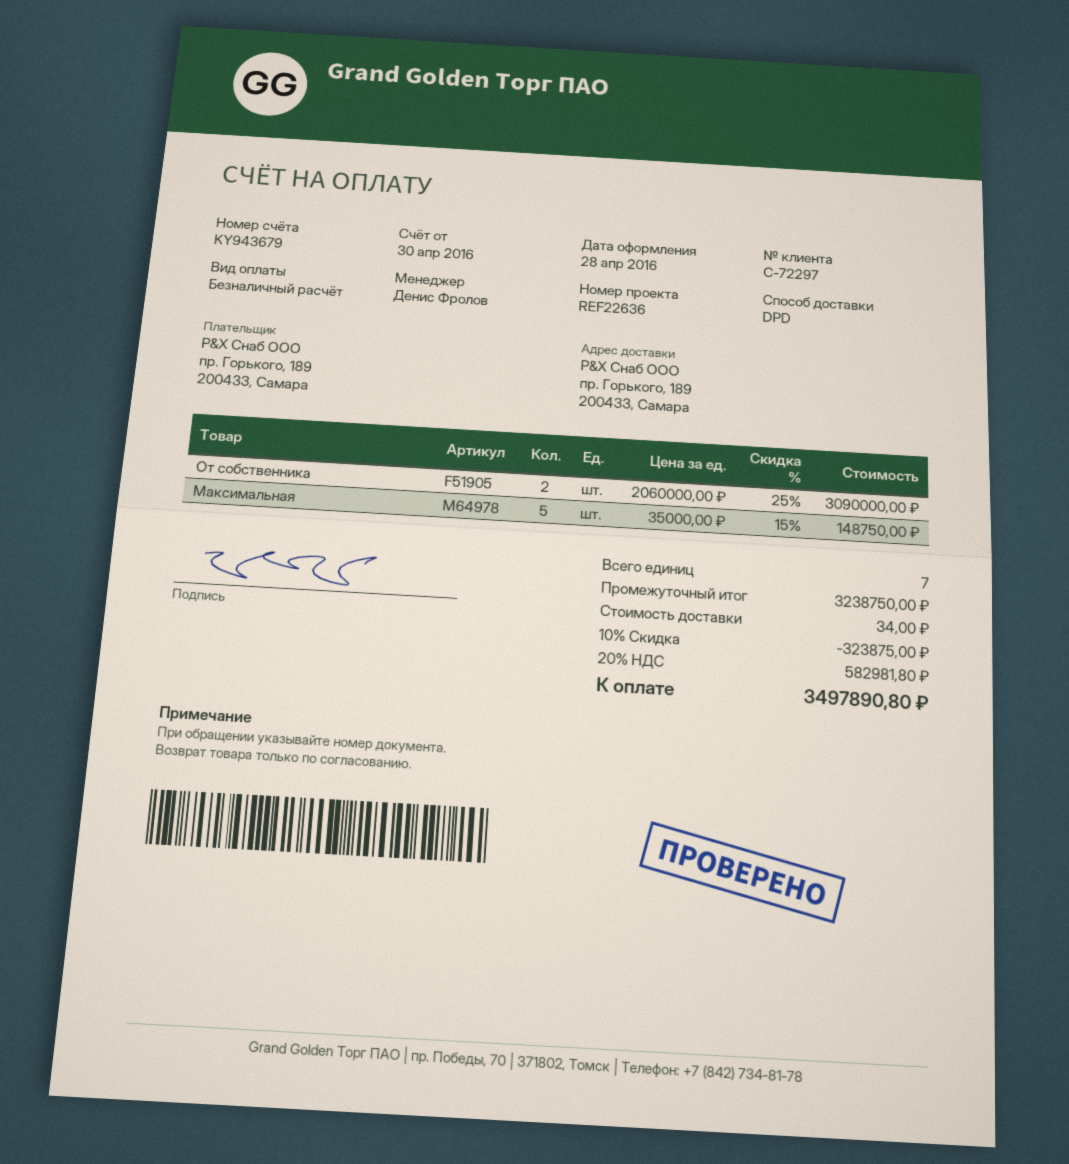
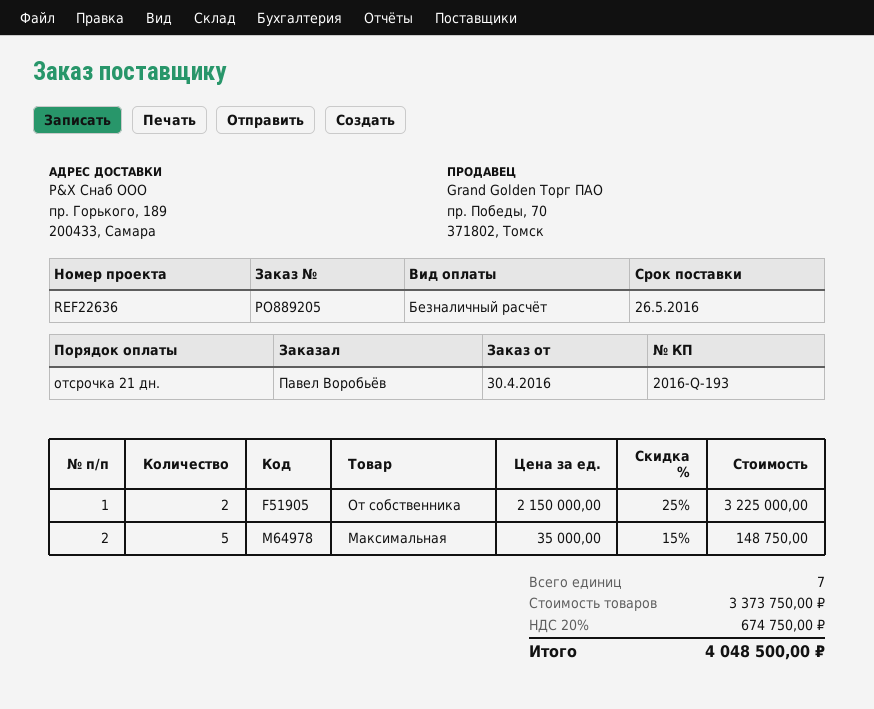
order date: 2016-04-28 -> 2016-04-30
От собственника: 2 x 2060000.00 - 25% = 3090000.00 -> 2 x 2150000.00 - 25% = 3225000.00
subtotal: 3238750.00 -> 3373750.00
discount: 10% = 323875.00 -> none
shipping: 34.00 -> none
tax: 20% = 582981.80 -> 20% = 674750.00
total: 3497890.80 -> 4048500.00

